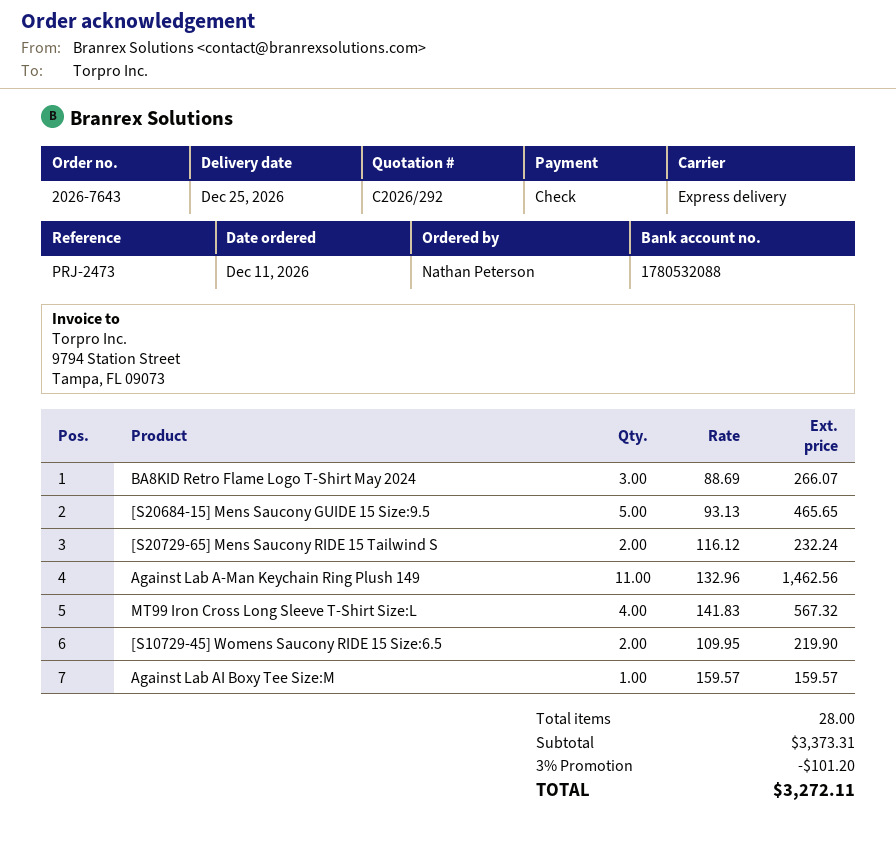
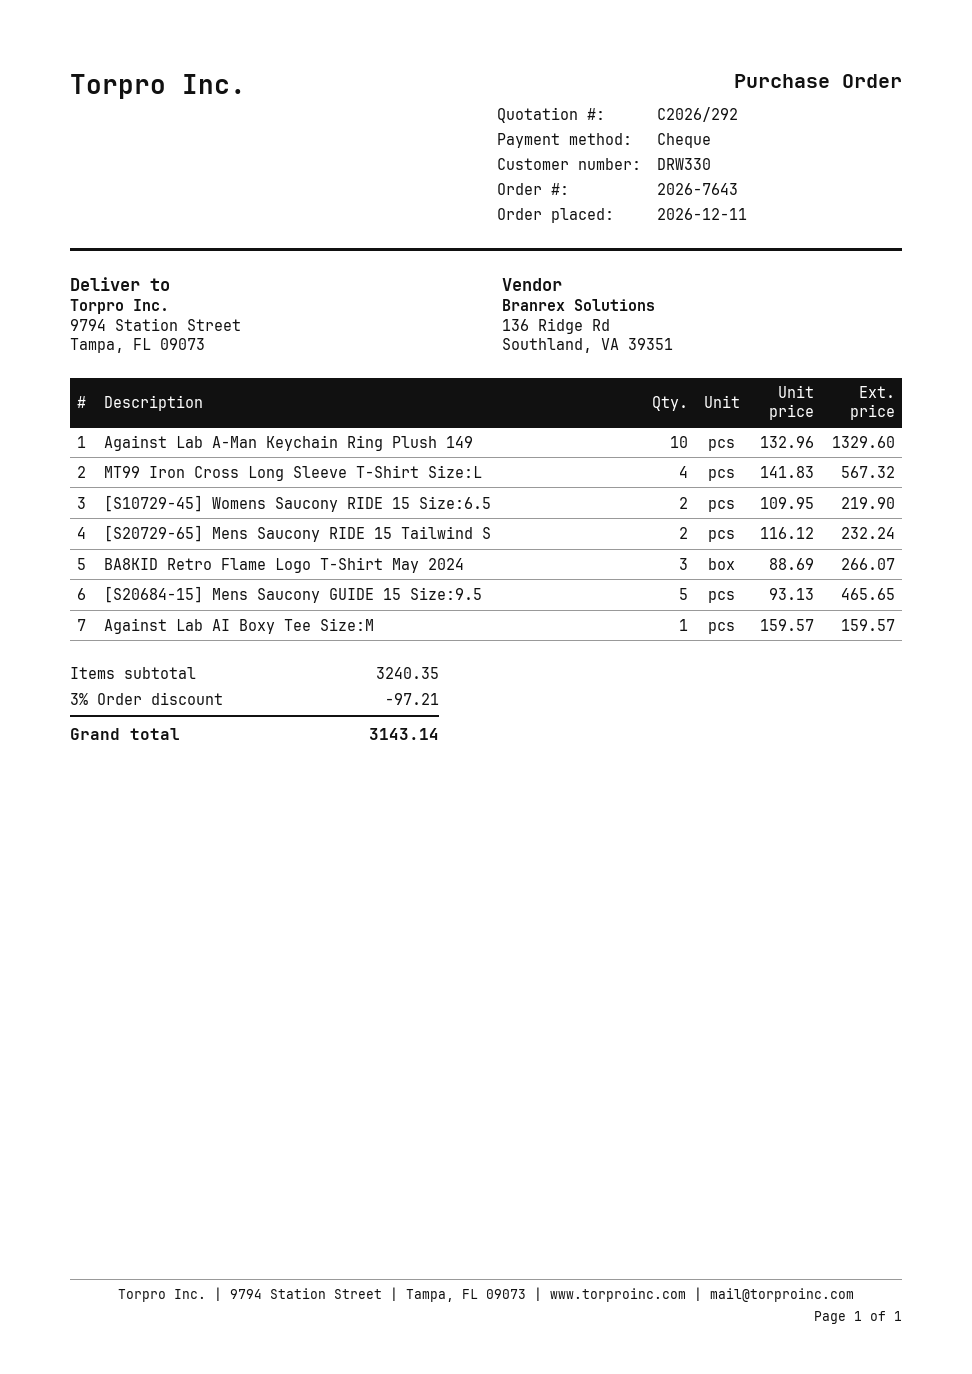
Against Lab A-Man Keychain Ring Plush 149: 11 x 132.96 = 1462.56 -> 10 x 132.96 = 1329.60
subtotal: 3373.31 -> 3240.35
discount: 3% = 101.20 -> 3% = 97.21
total: 3272.11 -> 3143.14

